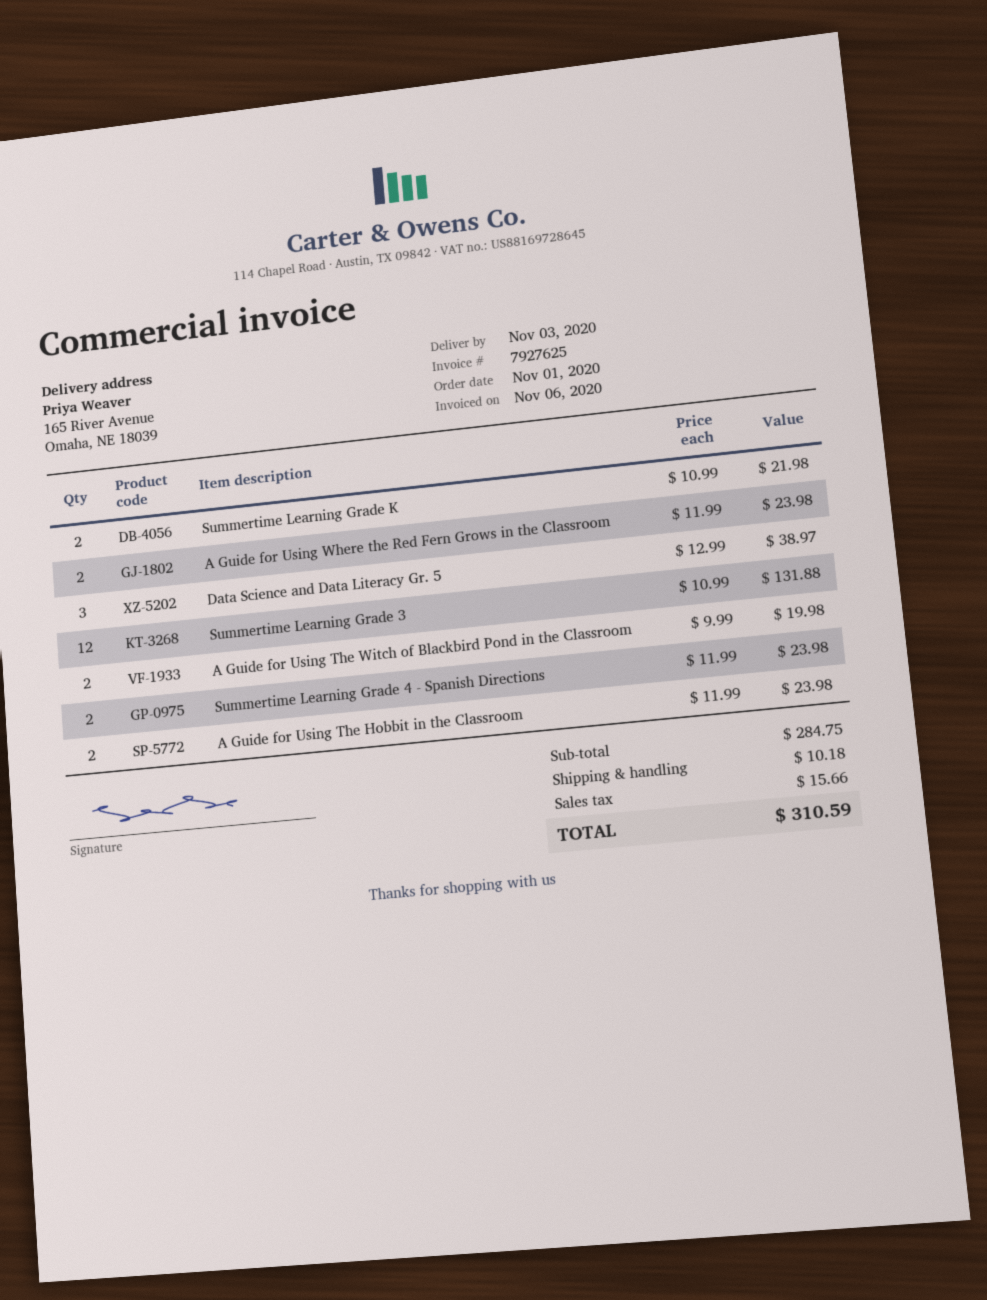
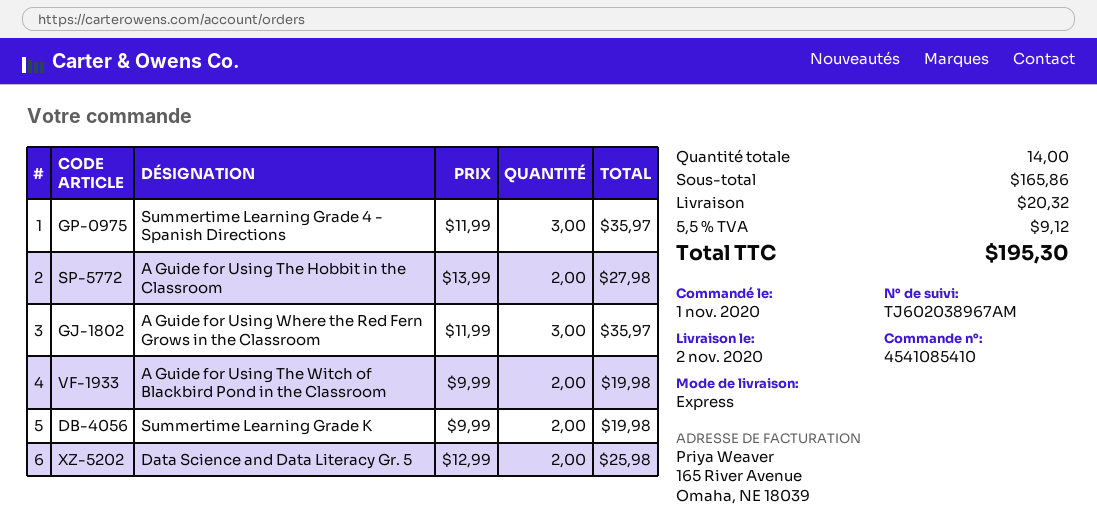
delivery date: 2020-11-03 -> 2020-11-02
Summertime Learning Grade K: 2 x 10.99 = 21.98 -> 2 x 9.99 = 19.98
A Guide for Using Where the Red Fern Grows in the Classroom: 2 x 11.99 = 23.98 -> 3 x 11.99 = 35.97
Data Science and Data Literacy Gr. 5: 3 x 12.99 = 38.97 -> 2 x 12.99 = 25.98
Summertime Learning Grade 3: 12 x 10.99 = 131.88 -> none
Summertime Learning Grade 4 - Spanish Directions: 2 x 11.99 = 23.98 -> 3 x 11.99 = 35.97
A Guide for Using The Hobbit in the Classroom: 2 x 11.99 = 23.98 -> 2 x 13.99 = 27.98
subtotal: 284.75 -> 165.86
shipping: 10.18 -> 20.32
tax: 15.66 -> 9.12
total: 310.59 -> 195.30

